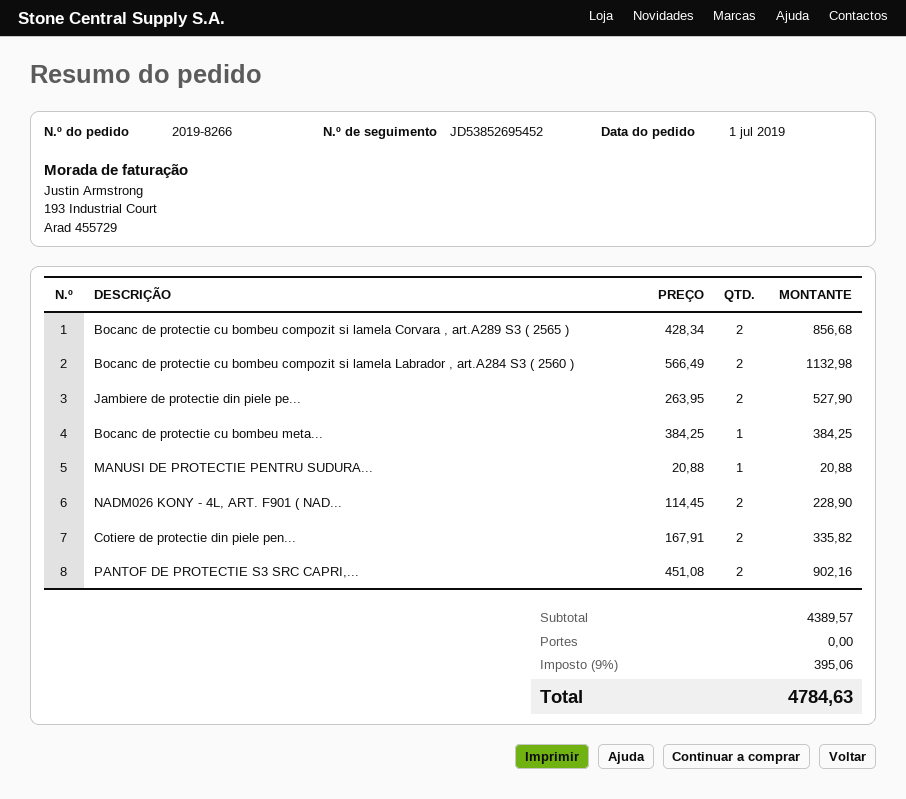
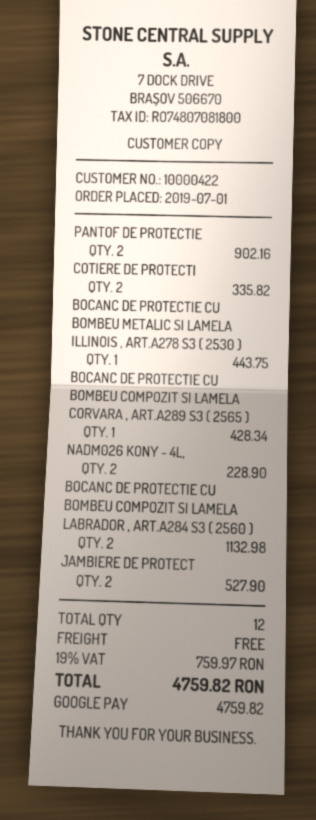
Bocanc de protectie cu bombeu compozit si lamela Corvara , art.A289 S3 ( 2565 ): 2 for 856.68 -> 1 for 428.34
Bocanc de protectie cu bombeu meta...: 1 for 384.25 -> 1 for 443.75
MANUSI DE PROTECTIE PENTRU SUDURA...: 1 for 20.88 -> none
tax: 9% = 395.06 -> 19% = 759.97
total: 4784.63 -> 4759.82

